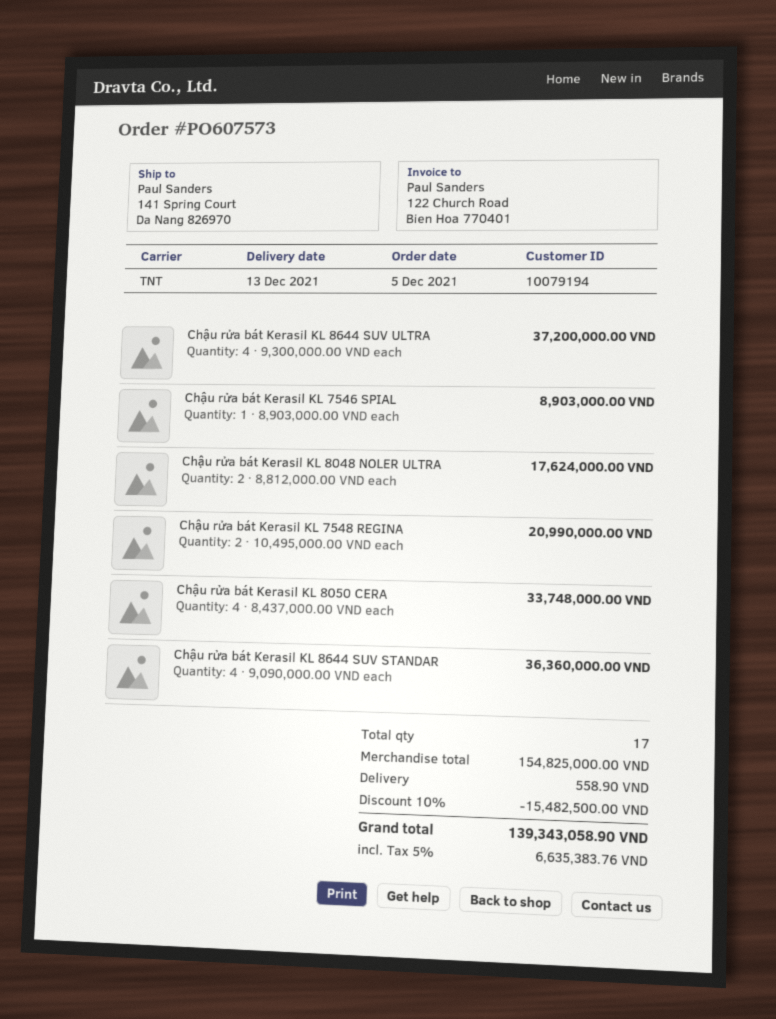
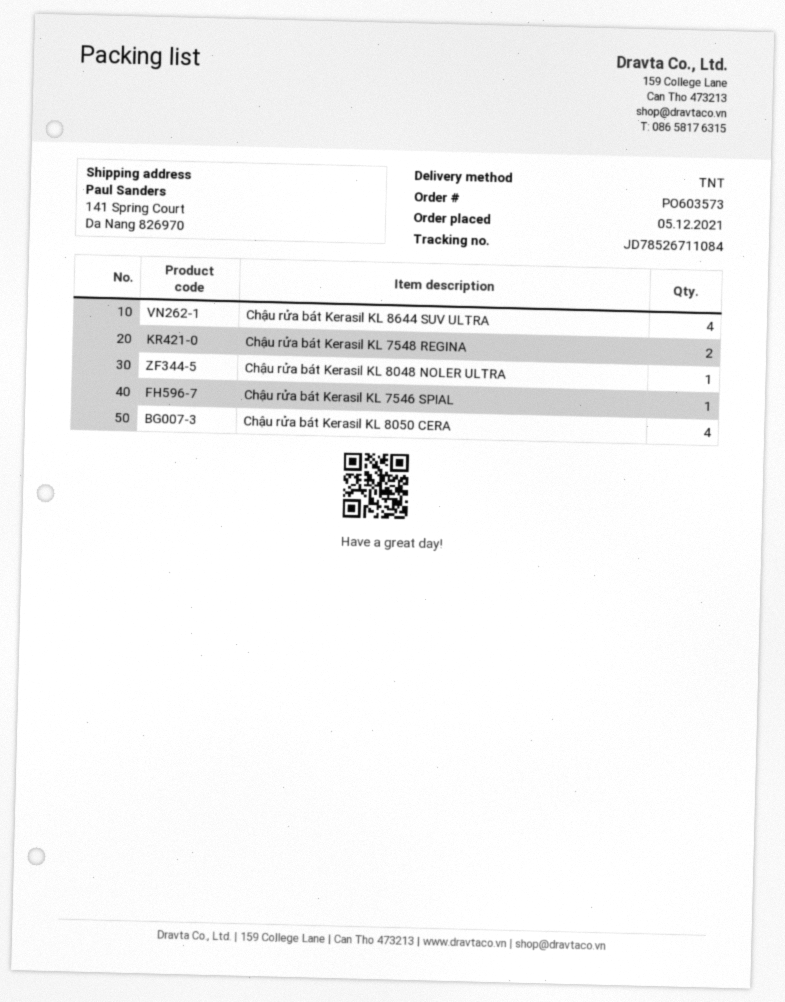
order number: PO607573 -> PO603573
Chậu rửa bát Kerasil KL 8048 NOLER ULTRA: 2 -> 1
Chậu rửa bát Kerasil KL 8644 SUV STANDAR: 4 -> none

